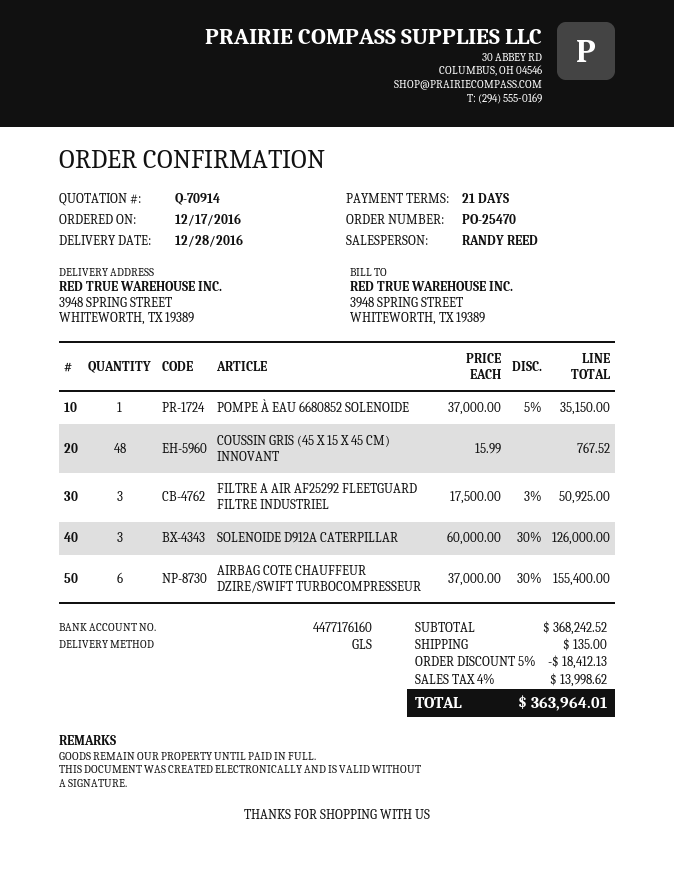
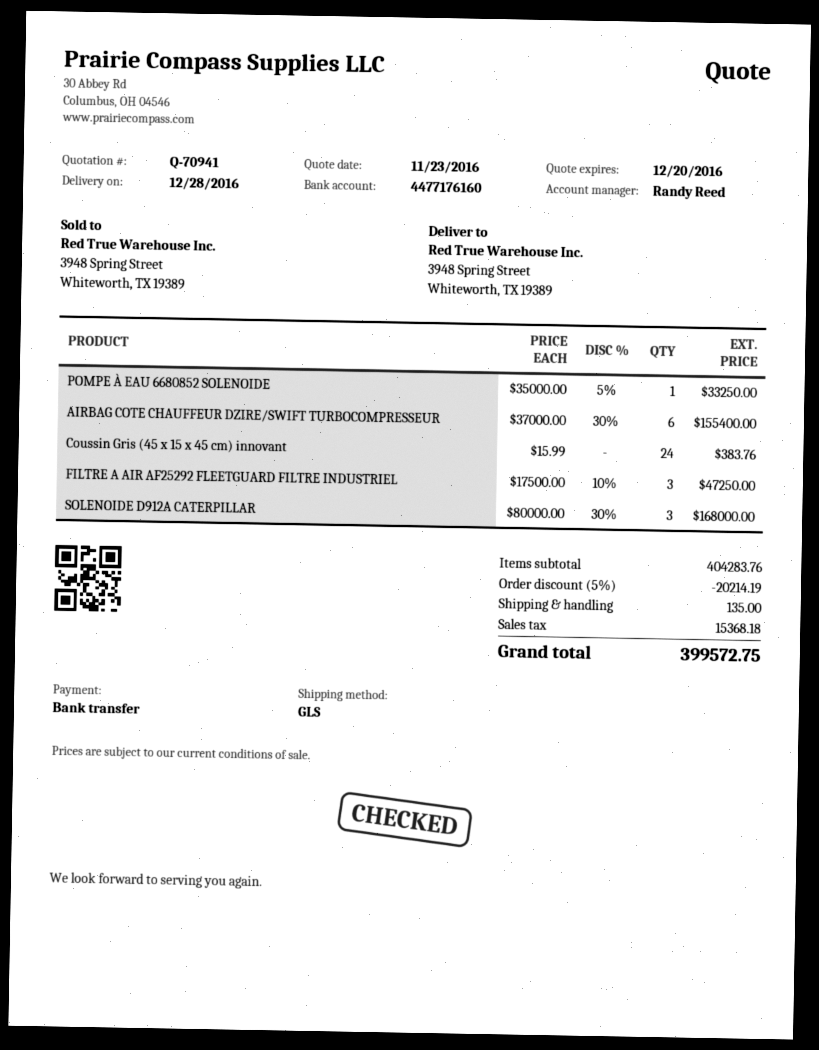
quote number: Q-70914 -> Q-70941
POMPE À EAU 6680852 SOLENOIDE: 1 x 37000.00 - 5% = 35150.00 -> 1 x 35000.00 - 5% = 33250.00
COUSSIN GRIS (45 X 15 X 45 CM) INNOVANT: 48 x 15.99 = 767.52 -> 24 x 15.99 = 383.76
FILTRE A AIR AF25292 FLEETGUARD FILTRE INDUSTRIEL: 3 x 17500.00 - 3% = 50925.00 -> 3 x 17500.00 - 10% = 47250.00
SOLENOIDE D912A CATERPILLAR: 3 x 60000.00 - 30% = 126000.00 -> 3 x 80000.00 - 30% = 168000.00
subtotal: 368242.52 -> 404283.76
discount: 5% = 18412.13 -> 5% = 20214.19
tax: 13998.62 -> 15368.18
total: 363964.01 -> 399572.75

